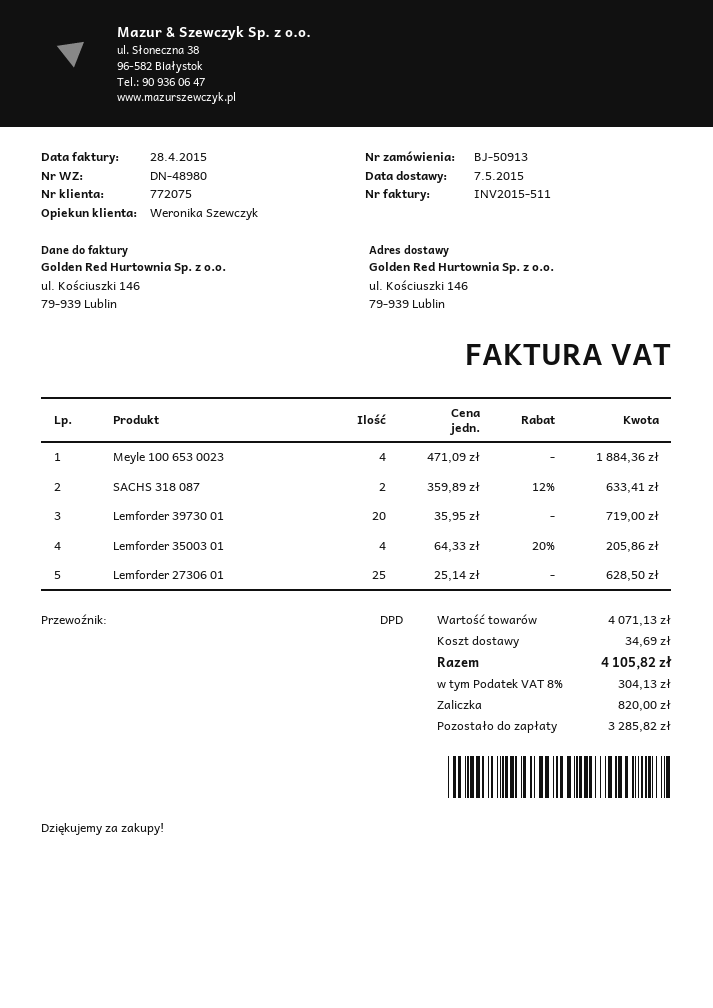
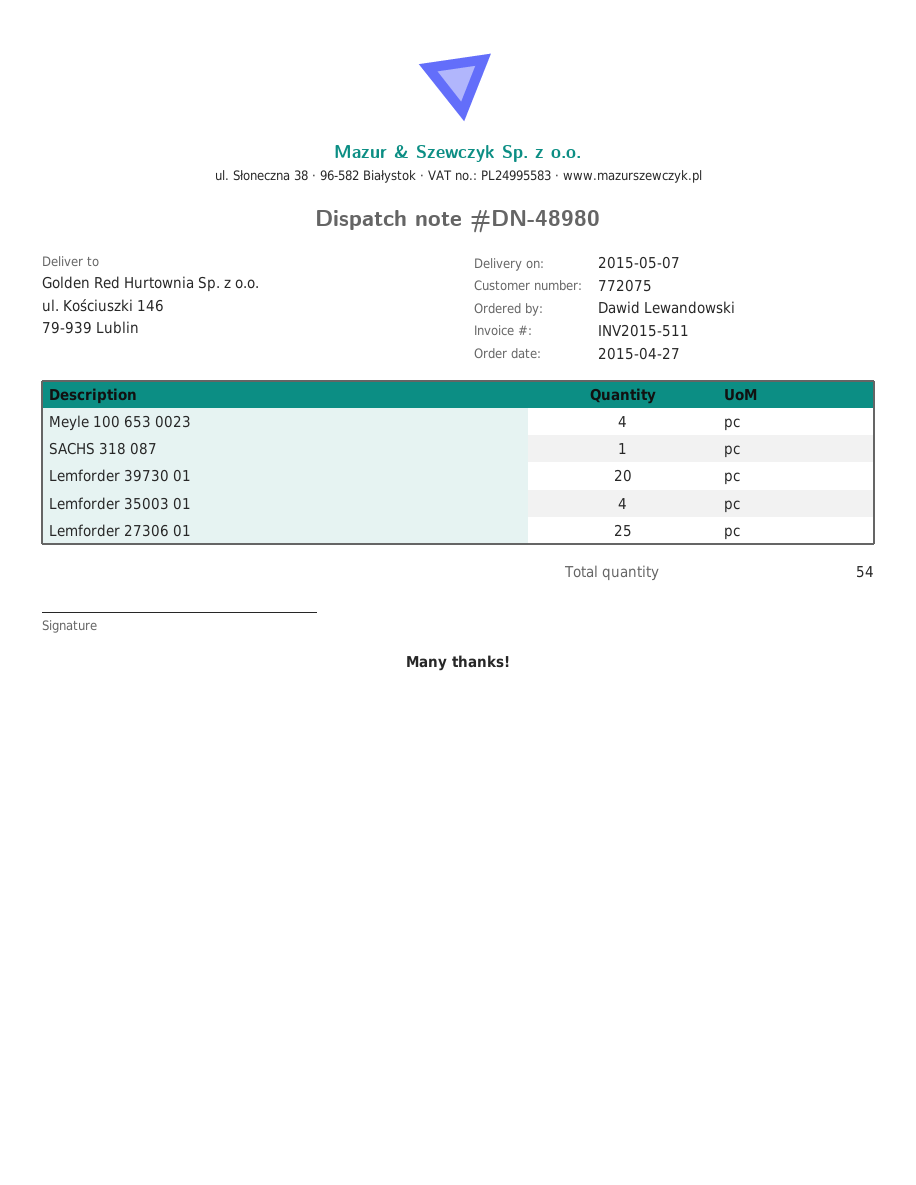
SACHS 318 087: 2 -> 1

